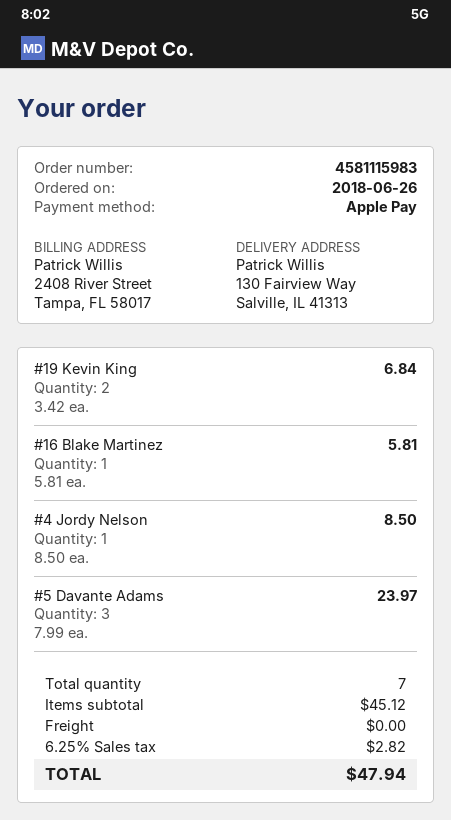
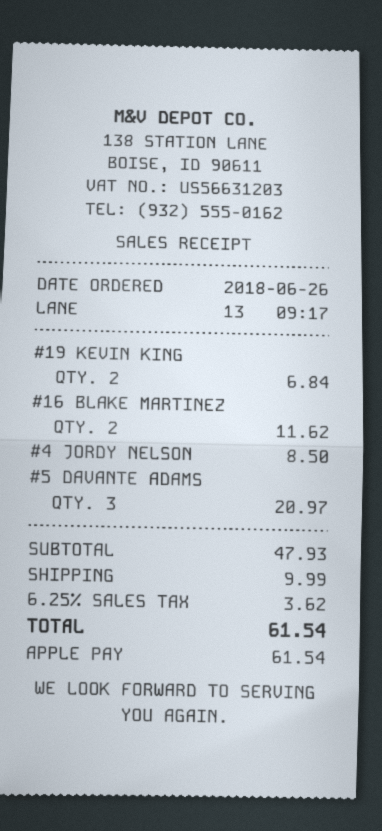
#16 Blake Martinez: 1 for 5.81 -> 2 for 11.62
#5 Davante Adams: 3 for 23.97 -> 3 for 20.97
subtotal: 45.12 -> 47.93
shipping: 0.00 -> 9.99
tax: 6.25% = 2.82 -> 6.25% = 3.62
total: 47.94 -> 61.54

